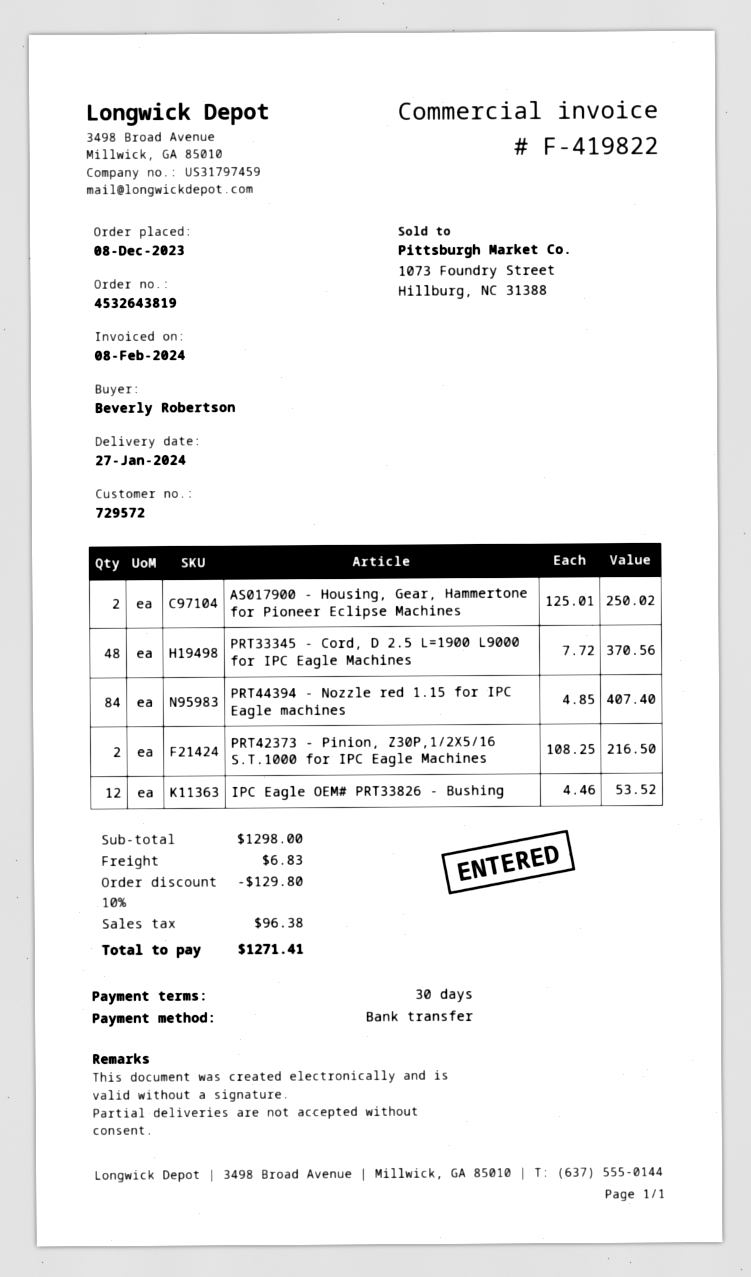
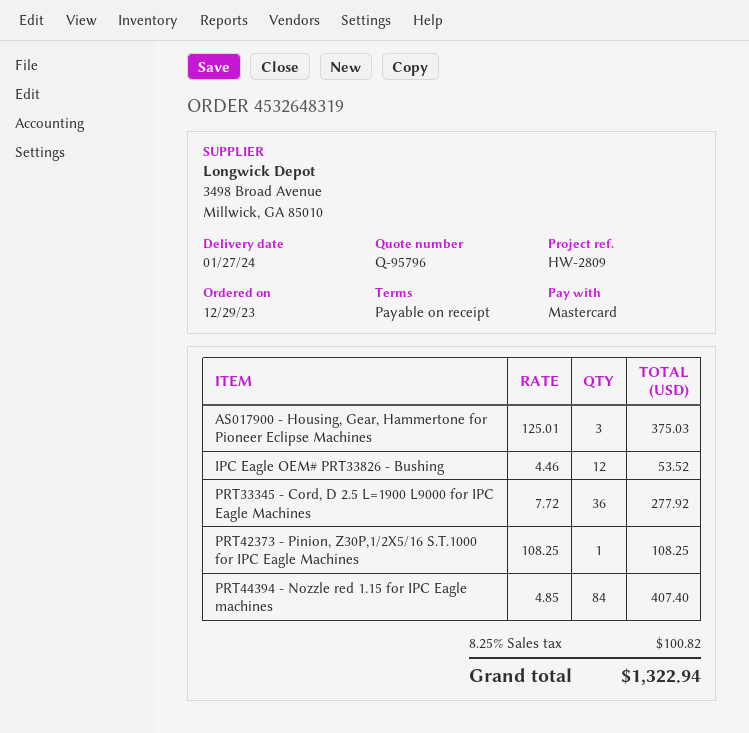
order number: 4532643819 -> 4532648319
order date: 2023-12-08 -> 2023-12-29
payment terms: 30 days -> on receipt
payment method: bank transfer -> Mastercard
AS017900 - Housing, Gear, Hammertone for Pioneer Eclipse Machines: 2 x 125.01 = 250.02 -> 3 x 125.01 = 375.03
PRT33345 - Cord, D 2.5 L=1900 L9000 for IPC Eagle Machines: 48 x 7.72 = 370.56 -> 36 x 7.72 = 277.92
PRT42373 - Pinion, Z30P,1/2X5/16 S.T.1000 for IPC Eagle Machines: 2 x 108.25 = 216.50 -> 1 x 108.25 = 108.25
discount: 10% = 129.80 -> none
shipping: 6.83 -> none
tax: 96.38 -> 100.82
total: 1271.41 -> 1322.94

